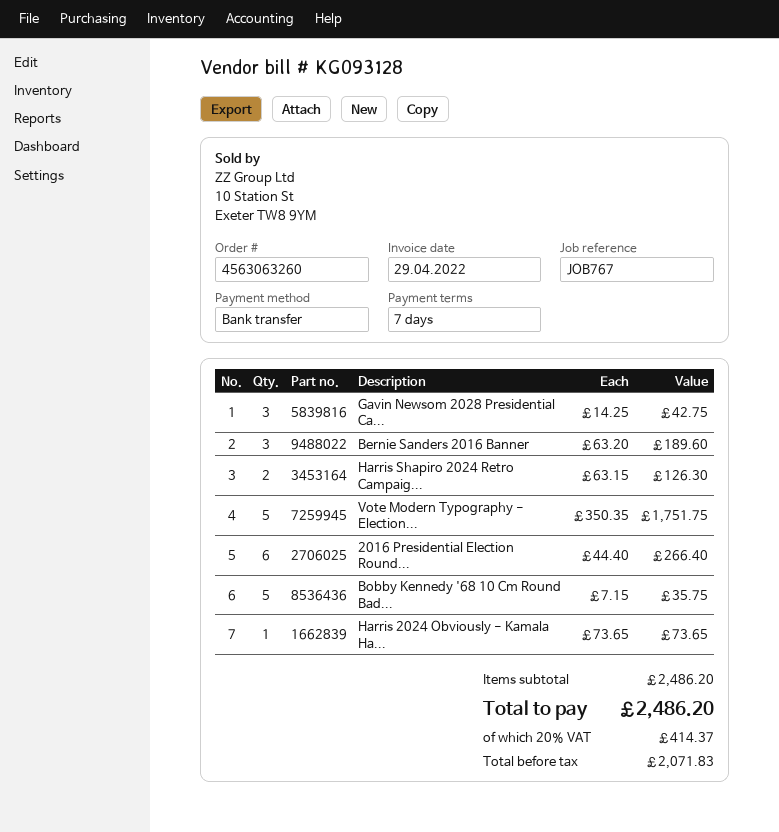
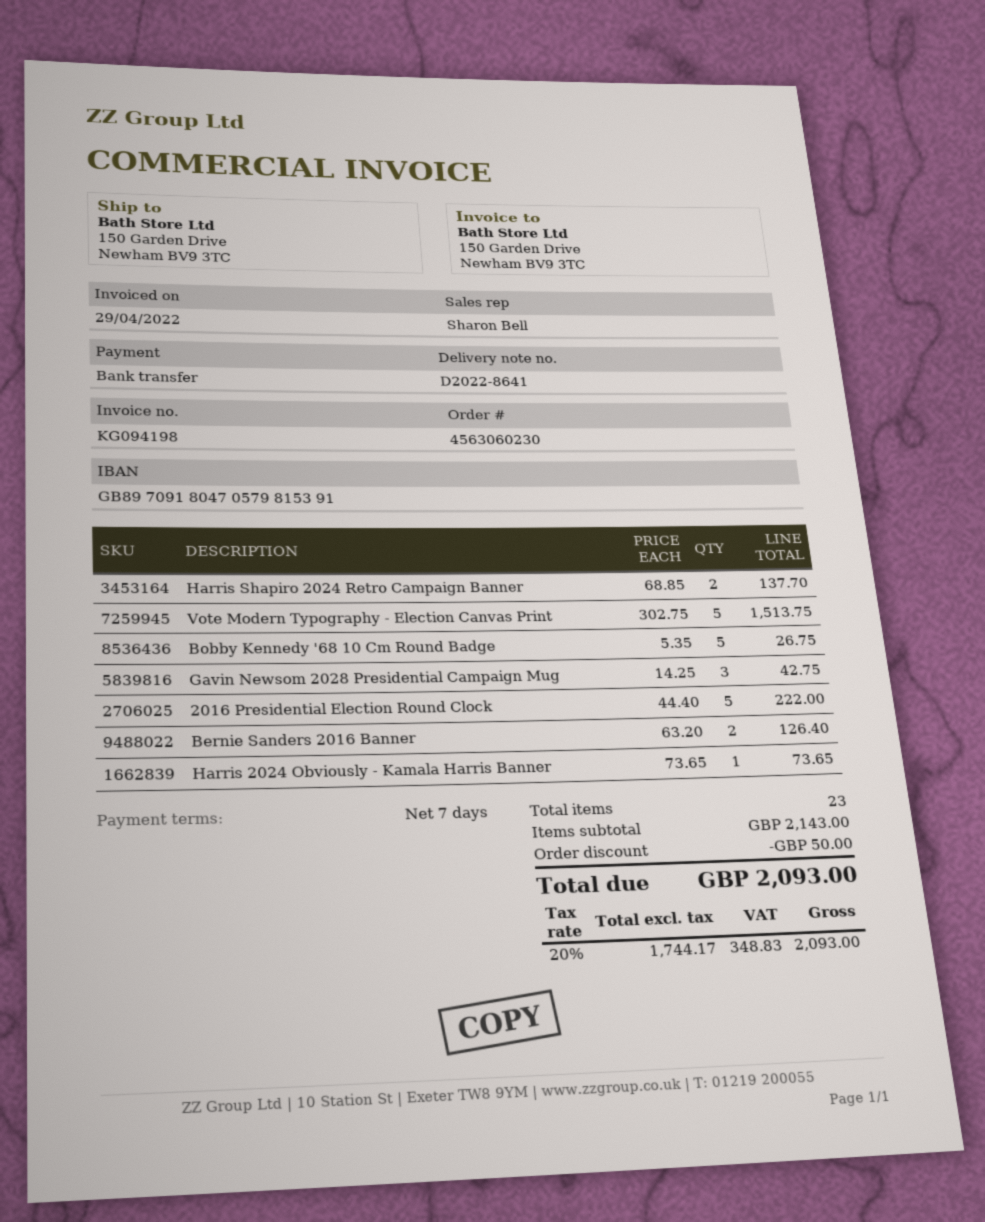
order number: 4563063260 -> 4563060230
invoice number: KG093128 -> KG094198
Bernie Sanders 2016 Banner: 3 x 63.20 = 189.60 -> 2 x 63.20 = 126.40
Harris Shapiro 2024 Retro Campaig...: 2 x 63.15 = 126.30 -> 2 x 68.85 = 137.70
Vote Modern Typography - Election...: 5 x 350.35 = 1751.75 -> 5 x 302.75 = 1513.75
2016 Presidential Election Round...: 6 x 44.40 = 266.40 -> 5 x 44.40 = 222.00
Bobby Kennedy '68 10 Cm Round Bad...: 5 x 7.15 = 35.75 -> 5 x 5.35 = 26.75
subtotal: 2486.20 -> 2143.00
discount: none -> 50.00
net: 2071.83 -> 1744.17
tax: 20% = 414.37 -> 20% = 348.83
total: 2486.20 -> 2093.00

